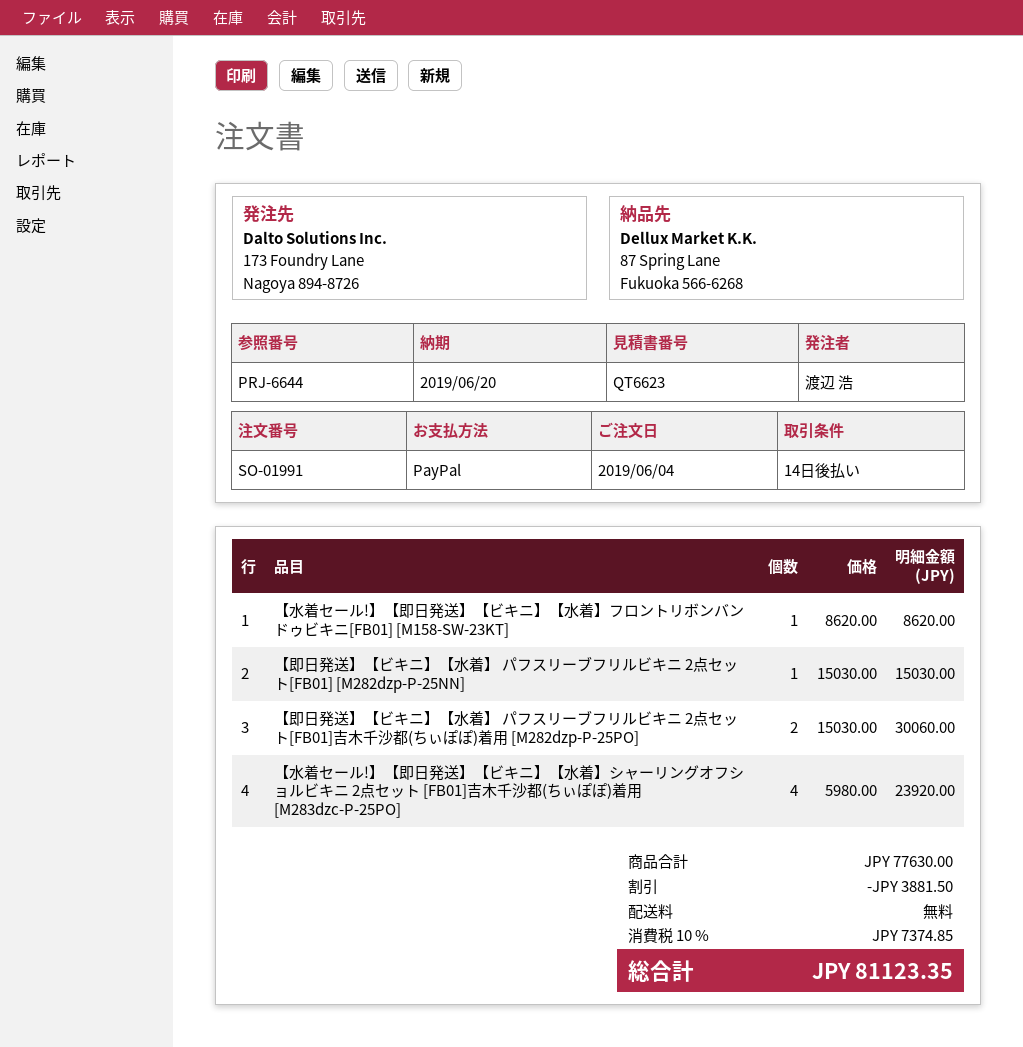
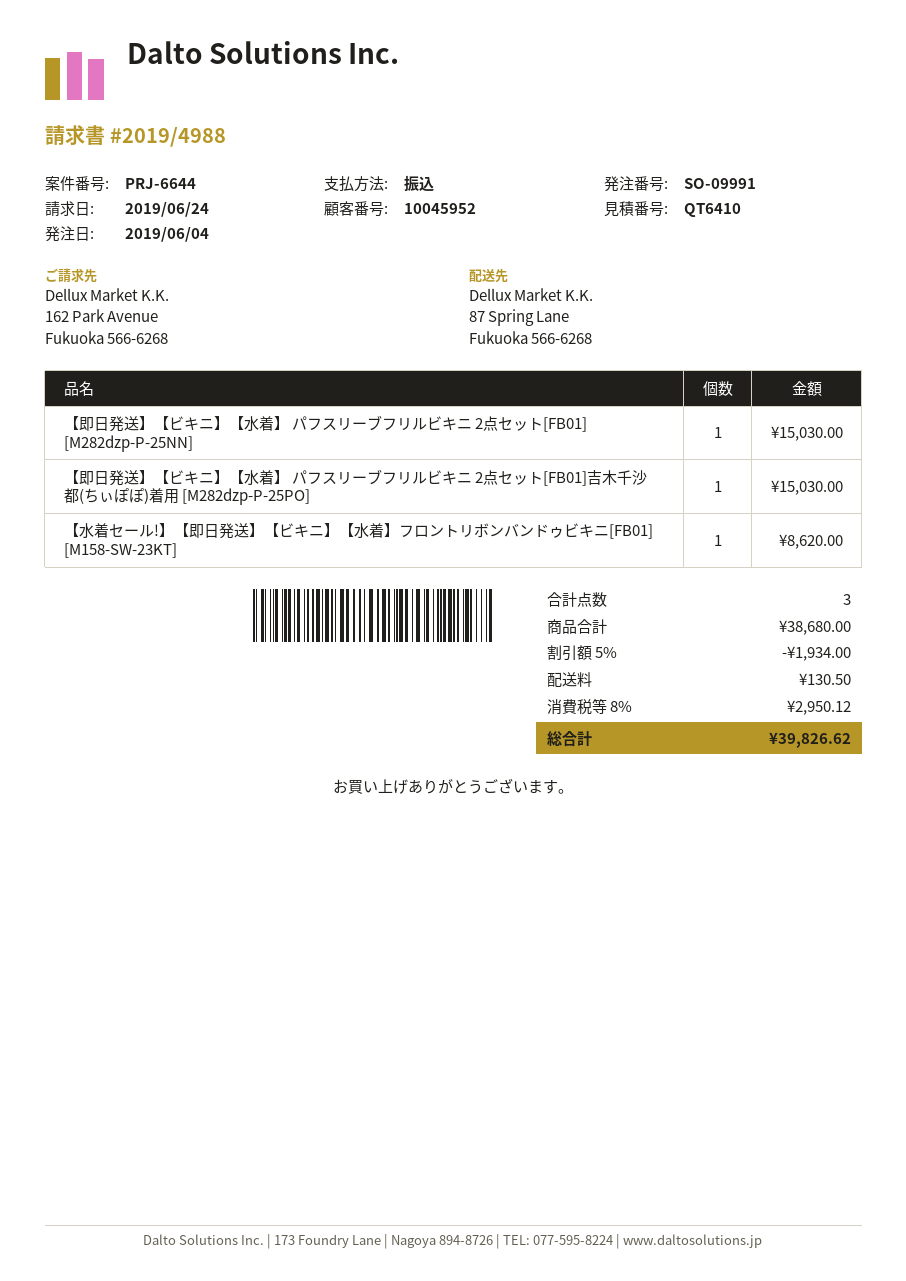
quote number: QT6623 -> QT6410
order number: SO-01991 -> SO-09991
payment method: PayPal -> bank transfer
【即日発送】【ビキニ】【水着】 パフスリーブフリルビキニ 2点セット[FB01]吉木千沙都(ちぃぽぽ)着用 [M282dzp-P-25PO]: 2 for 30060.00 -> 1 for 15030.00
【水着セール!】【即日発送】【ビキニ】【水着】シャーリングオフショルビキニ 2点セット [FB01]吉木千沙都(ちぃぽぽ)着用 [M283dzc-P-25PO]: 4 for 23920.00 -> none
subtotal: 77630.00 -> 38680.00
discount: 3881.50 -> 1934.00
shipping: 0.00 -> 130.50
tax: 10% = 7374.85 -> 8% = 2950.12
total: 81123.35 -> 39826.62

